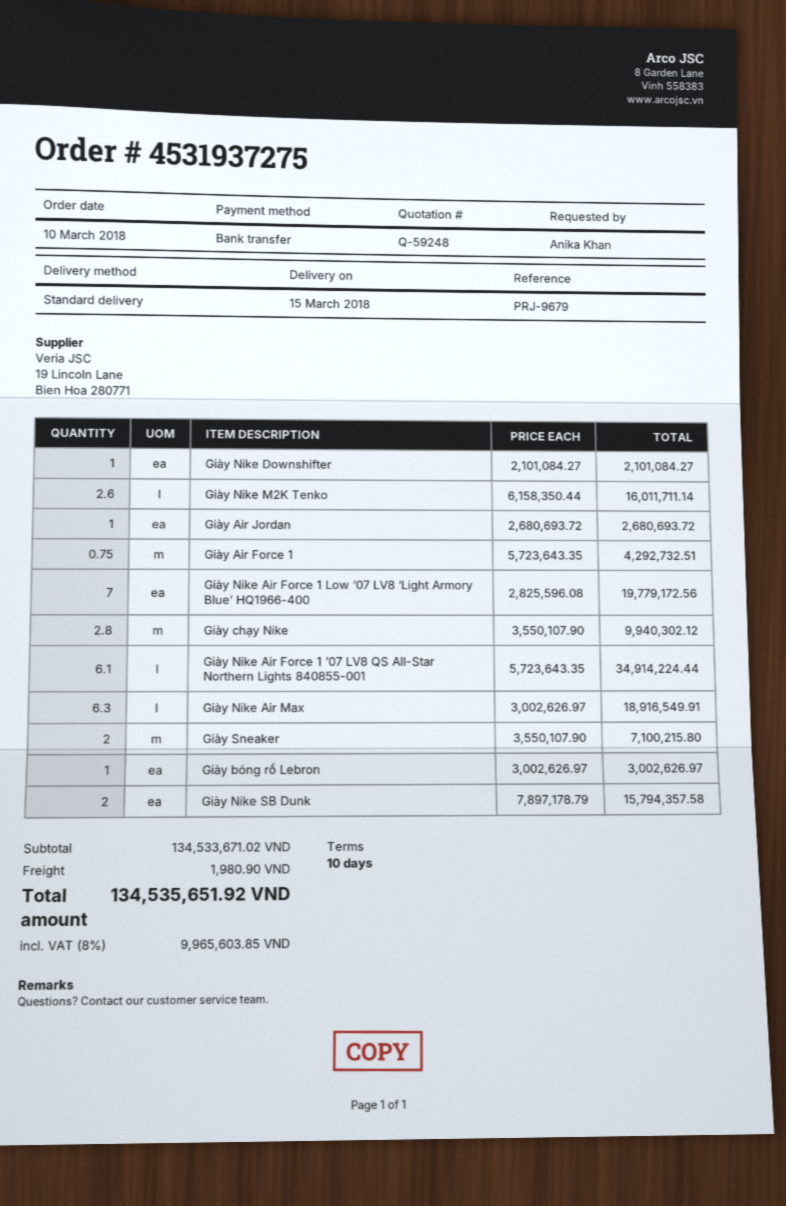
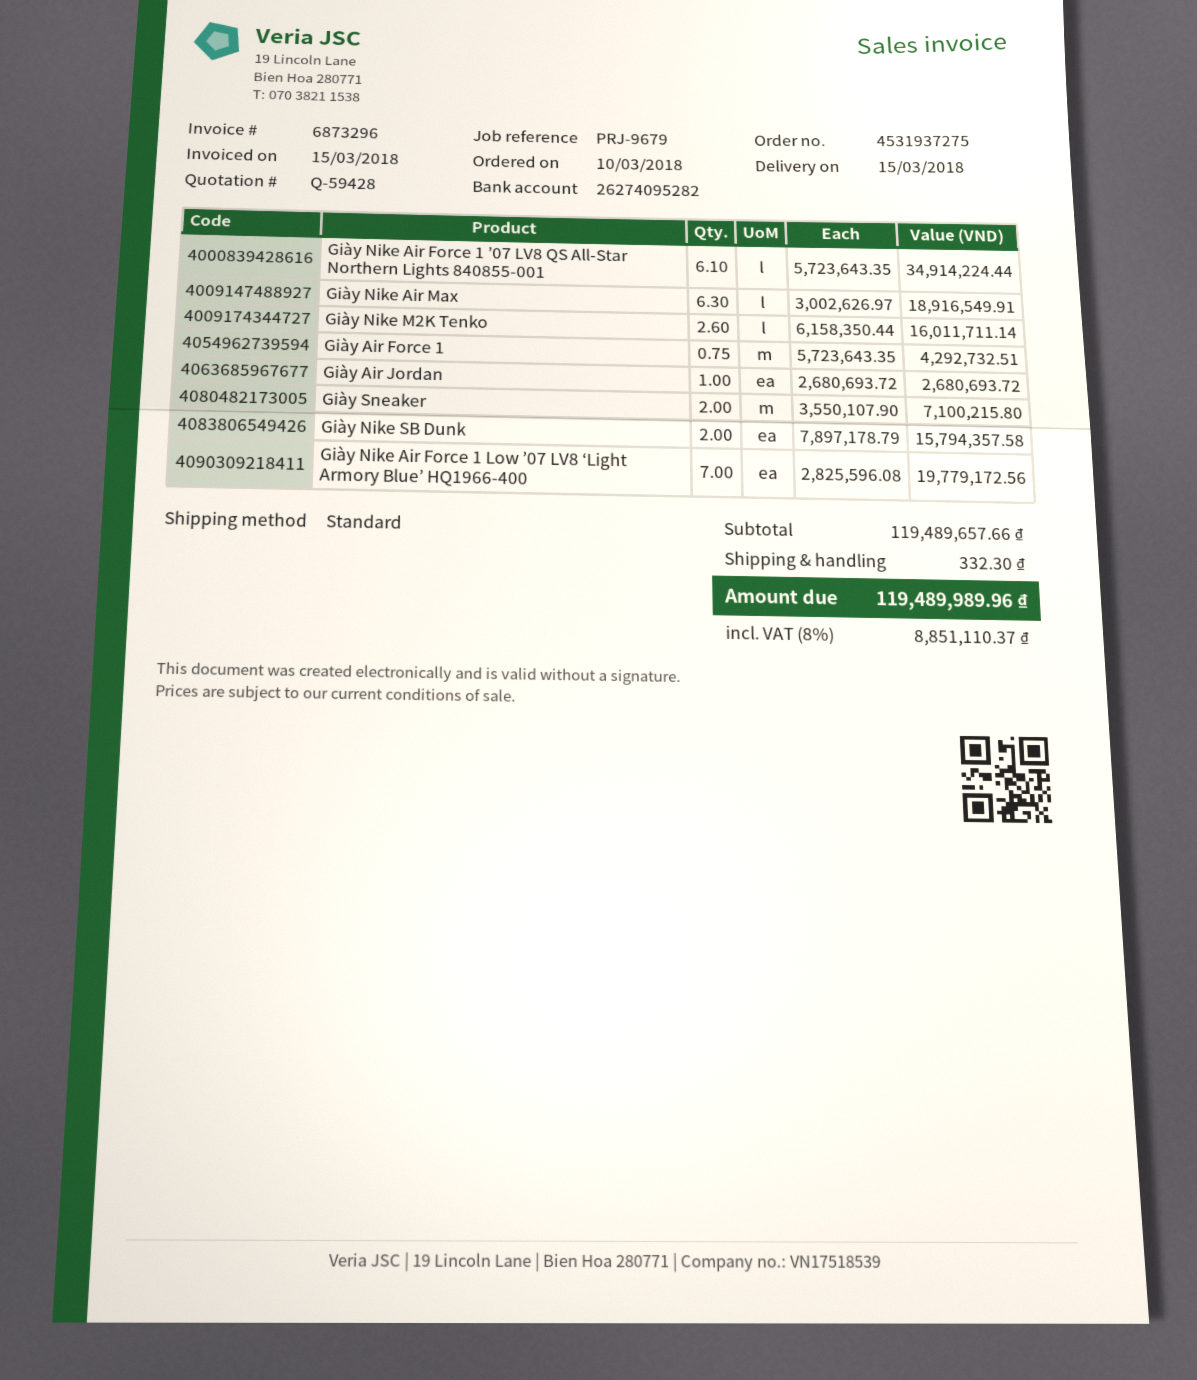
quote number: Q-59248 -> Q-59428
Giày Nike Downshifter: 1 x 2101084.27 = 2101084.27 -> none
Giày chạy Nike: 2.8 x 3550107.90 = 9940302.12 -> none
Giày bóng rổ Lebron: 1 x 3002626.97 = 3002626.97 -> none
subtotal: 134533671.02 -> 119489657.66
shipping: 1980.90 -> 332.30
tax: 8% = 9965603.85 -> 8% = 8851110.37
total: 134535651.92 -> 119489989.96

